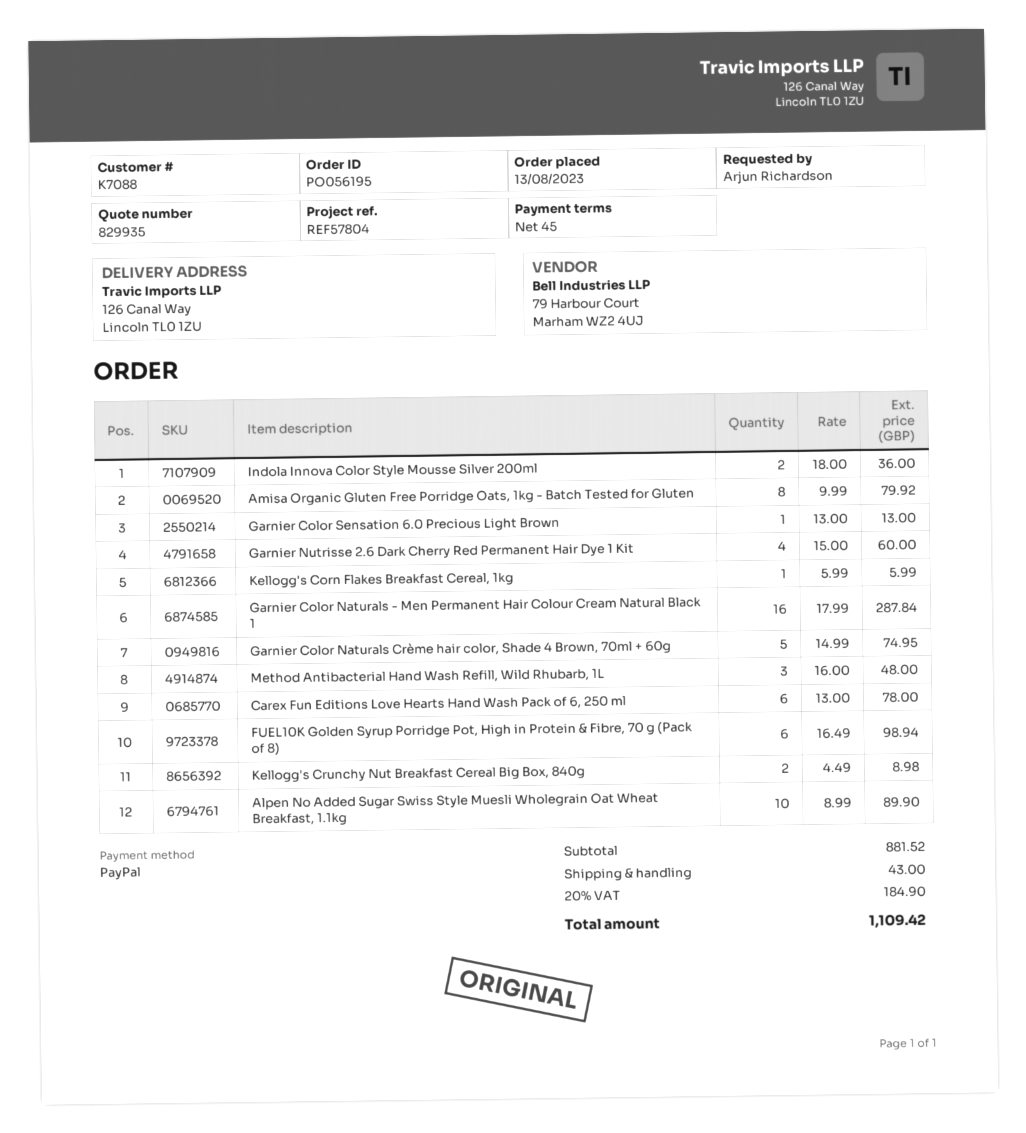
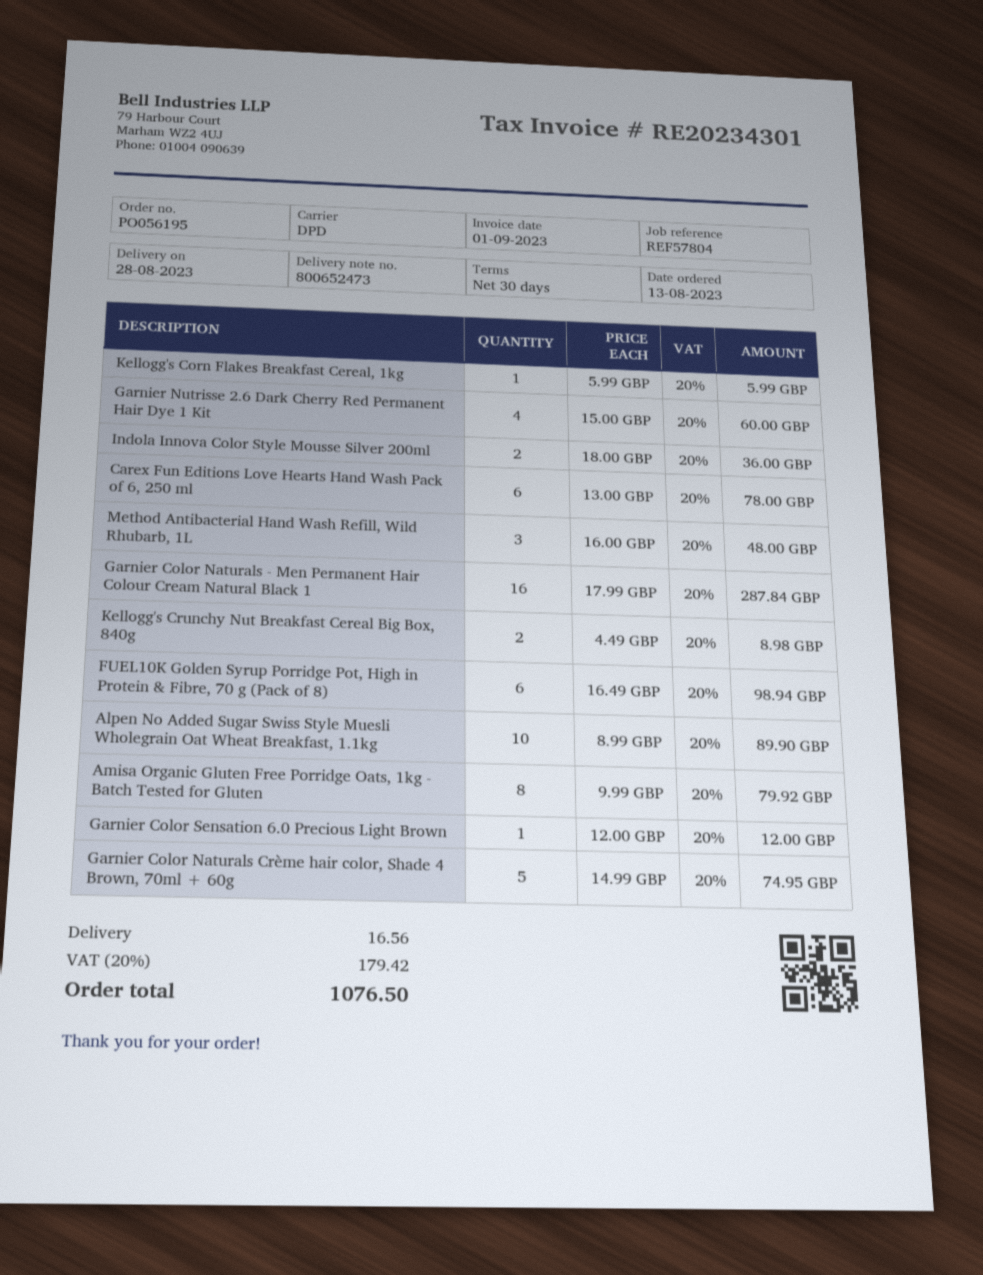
payment terms: 45 days -> 30 days
Garnier Color Sensation 6.0 Precious Light Brown: 1 x 13.00 = 13.00 -> 1 x 12.00 = 12.00
shipping: 43.00 -> 16.56
tax: 20% = 184.90 -> 20% = 179.42
total: 1109.42 -> 1076.50

